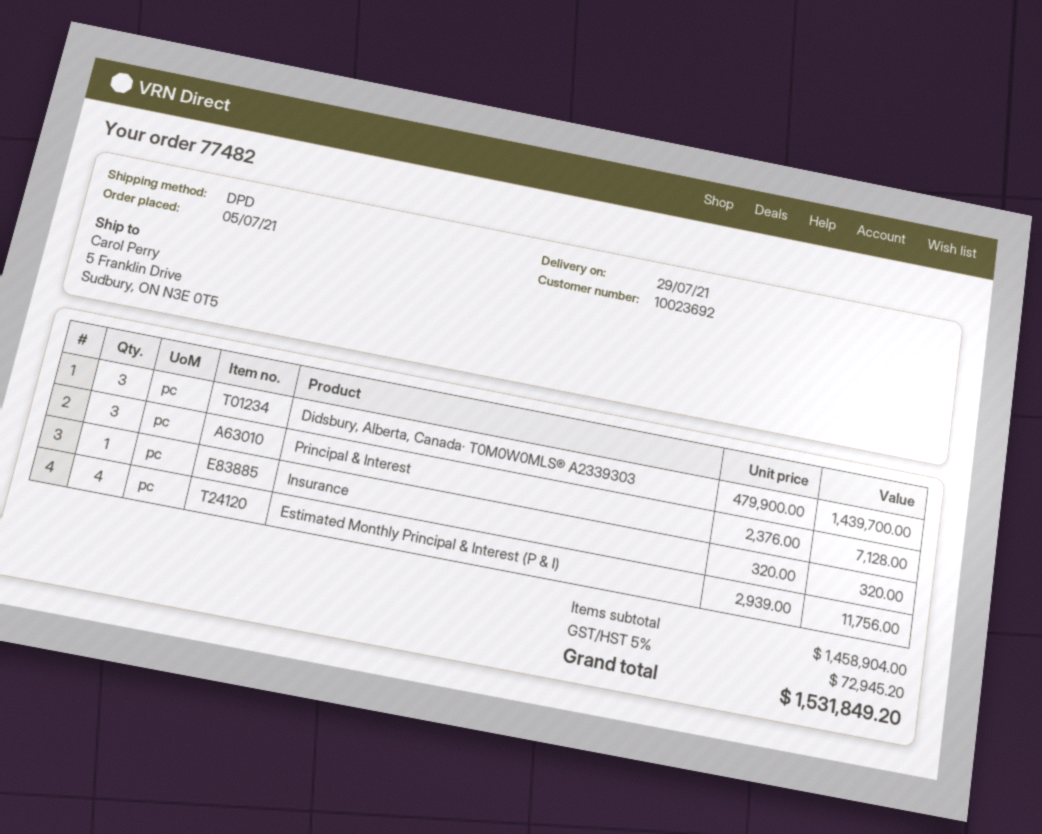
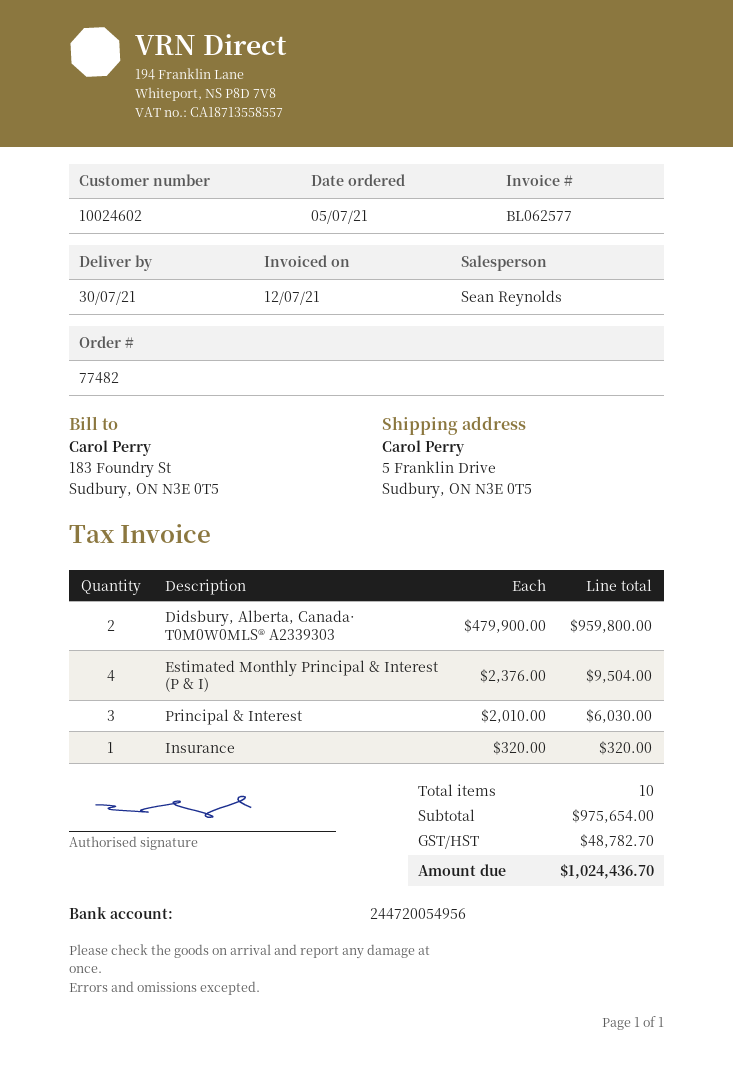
delivery date: 2021-07-29 -> 2021-07-30
customer number: 10023692 -> 10024602
Didsbury, Alberta, Canada· T0M0W0MLS® A2339303: 3 x 479900.00 = 1439700.00 -> 2 x 479900.00 = 959800.00
Principal & Interest: 3 x 2376.00 = 7128.00 -> 3 x 2010.00 = 6030.00
Estimated Monthly Principal & Interest (P & I): 4 x 2939.00 = 11756.00 -> 4 x 2376.00 = 9504.00
subtotal: 1458904.00 -> 975654.00
tax: 72945.20 -> 48782.70
total: 1531849.20 -> 1024436.70

